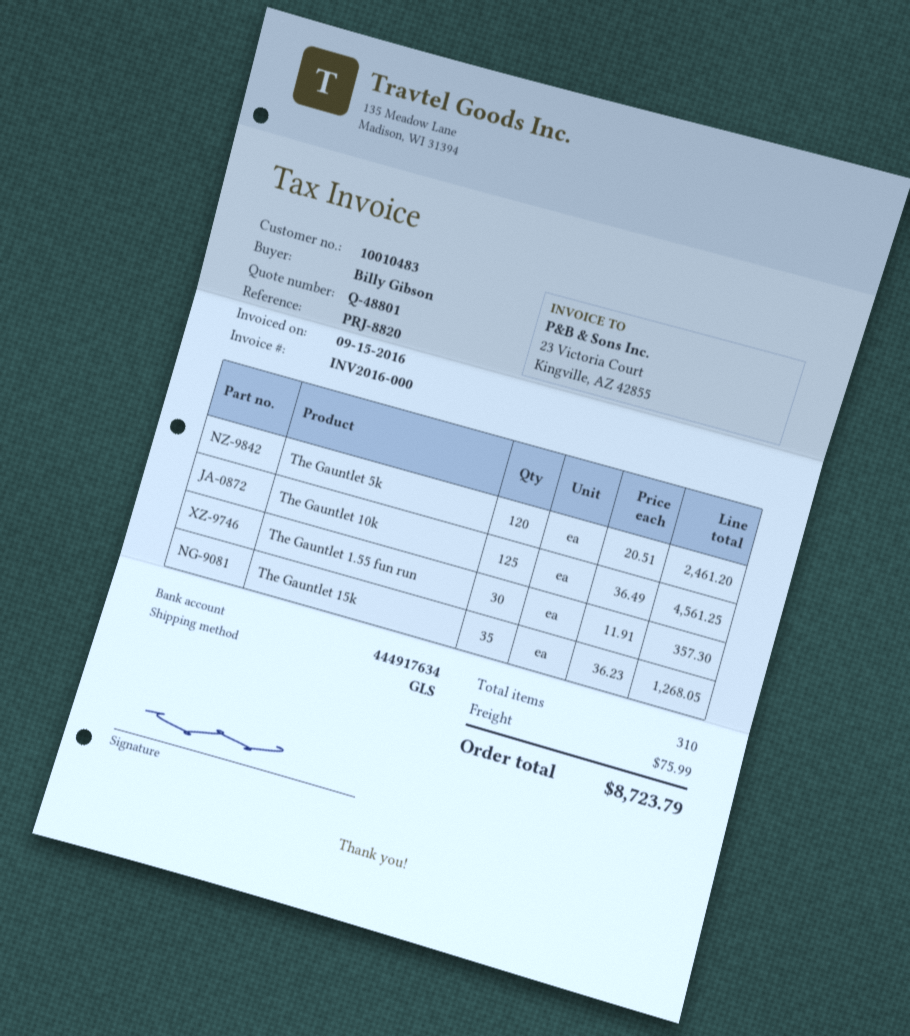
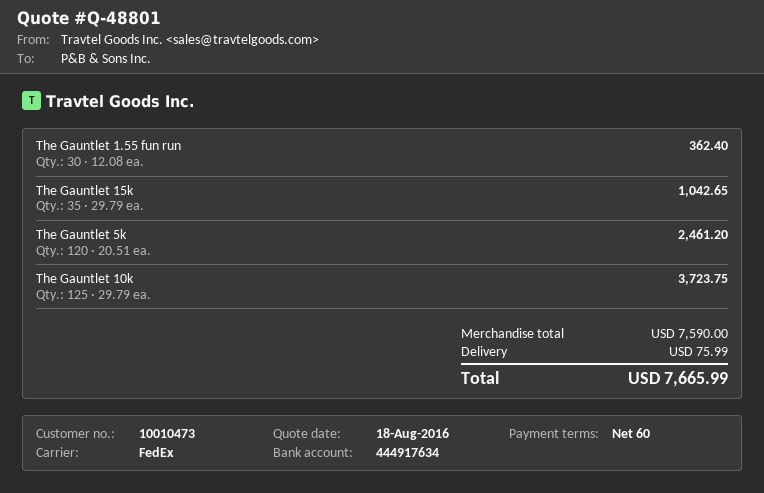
customer number: 10010483 -> 10010473
shipping method: GLS -> FedEx
The Gauntlet 10k: 125 x 36.49 = 4561.25 -> 125 x 29.79 = 3723.75
The Gauntlet 1.55 fun run: 30 x 11.91 = 357.30 -> 30 x 12.08 = 362.40
The Gauntlet 15k: 35 x 36.23 = 1268.05 -> 35 x 29.79 = 1042.65
total: 8723.79 -> 7665.99

